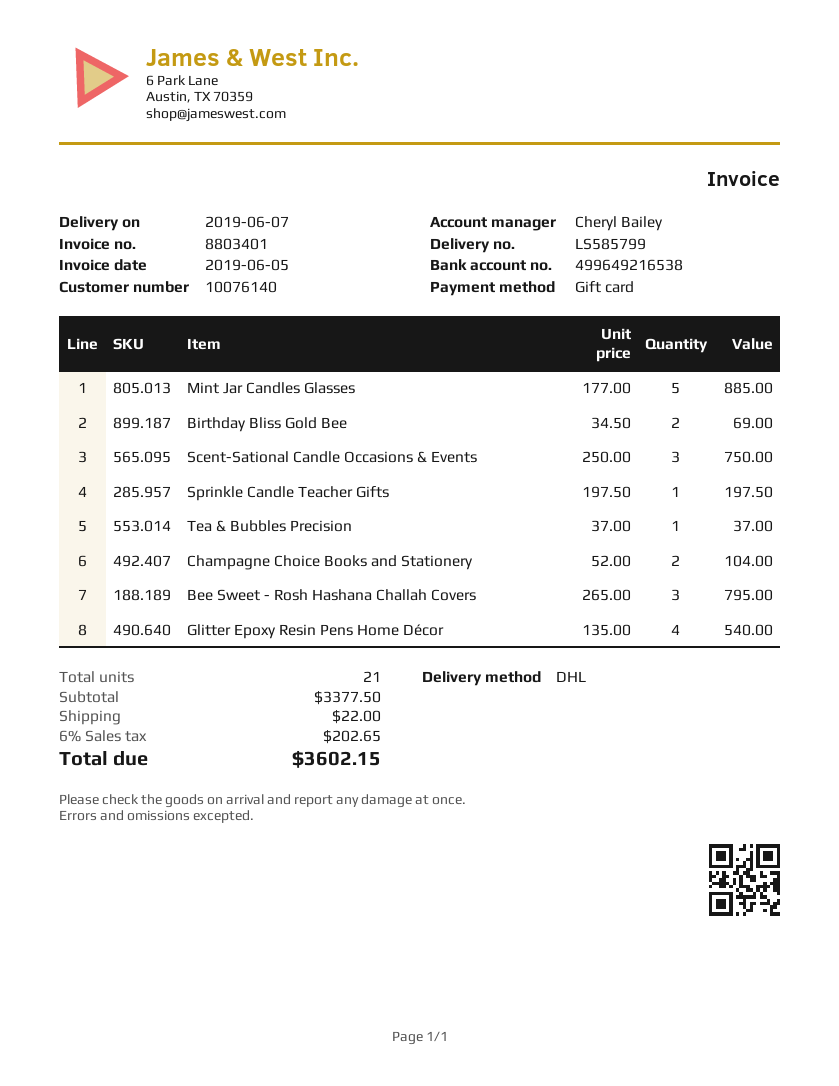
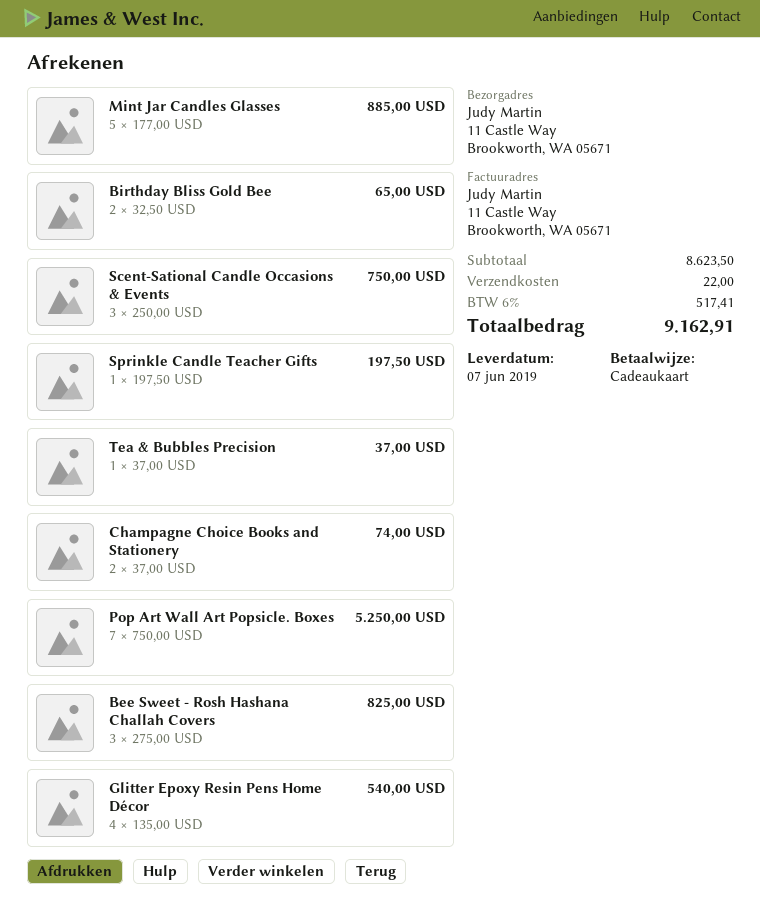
Birthday Bliss Gold Bee: 2 x 34.50 = 69.00 -> 2 x 32.50 = 65.00
Champagne Choice Books and Stationery: 2 x 52.00 = 104.00 -> 2 x 37.00 = 74.00
Bee Sweet - Rosh Hashana Challah Covers: 3 x 265.00 = 795.00 -> 3 x 275.00 = 825.00
Pop Art Wall Art Popsicle. Boxes: none -> 7 x 750.00 = 5250.00
subtotal: 3377.50 -> 8623.50
tax: 6% = 202.65 -> 6% = 517.41
total: 3602.15 -> 9162.91

